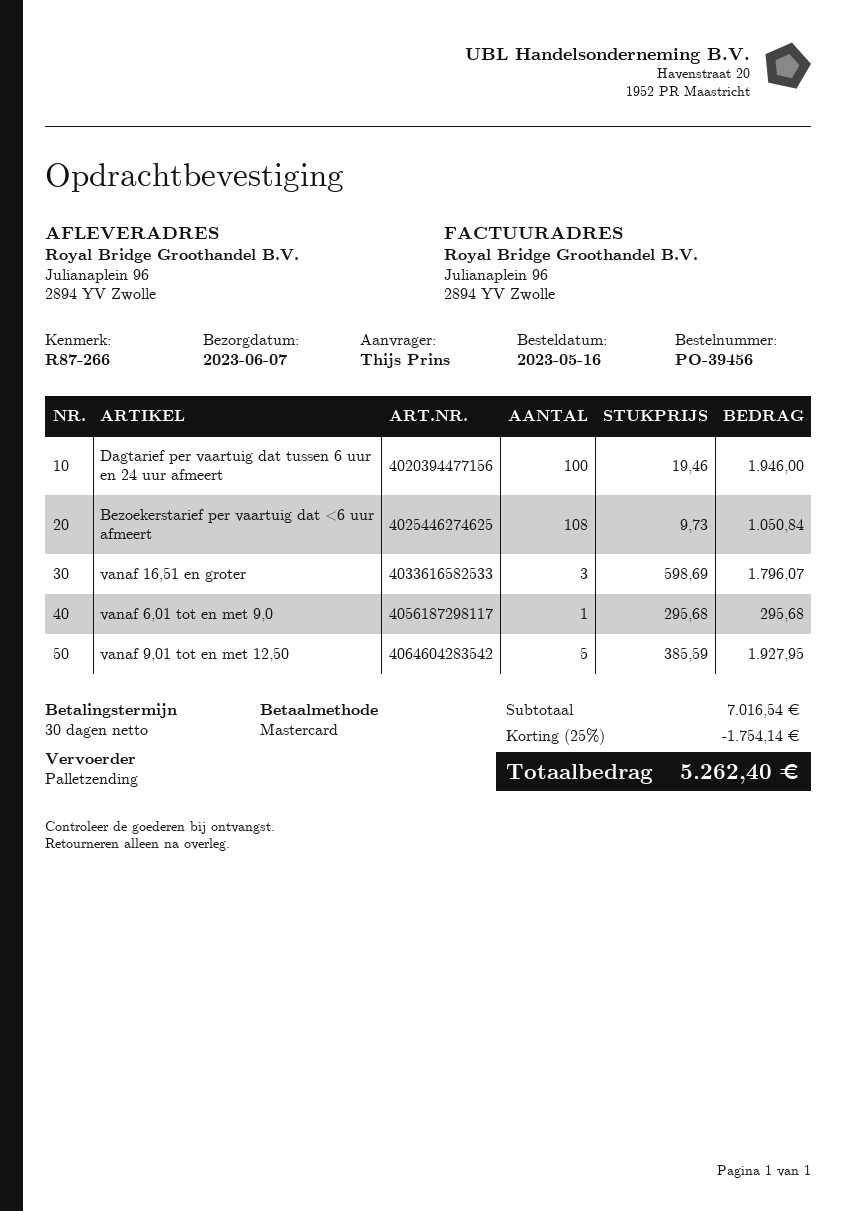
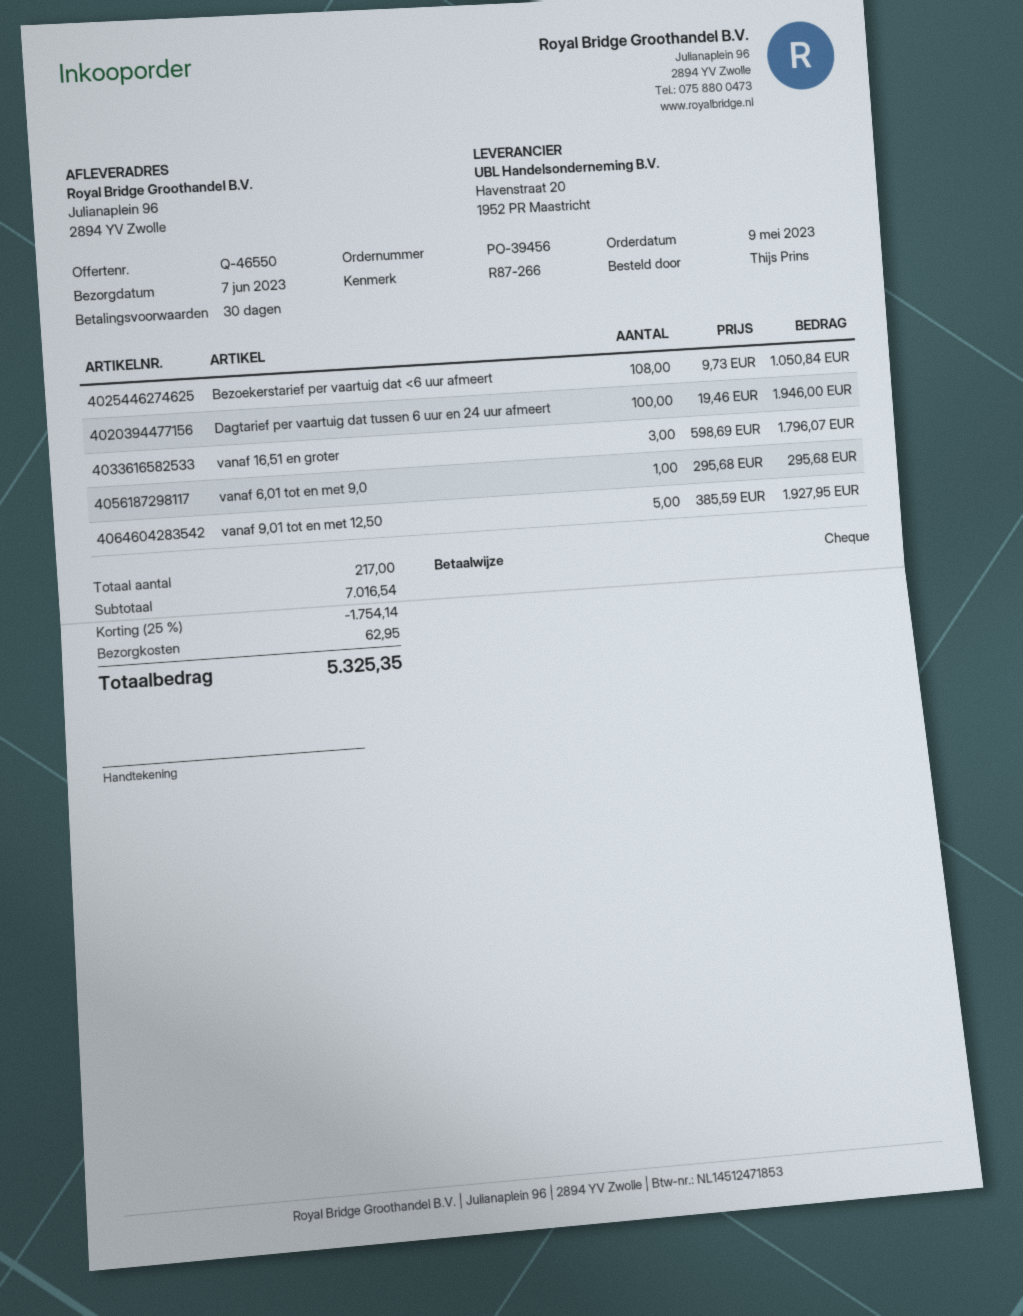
order date: 2023-05-16 -> 2023-05-09
payment method: Mastercard -> cheque
shipping: none -> 62.95
total: 5262.40 -> 5325.35

